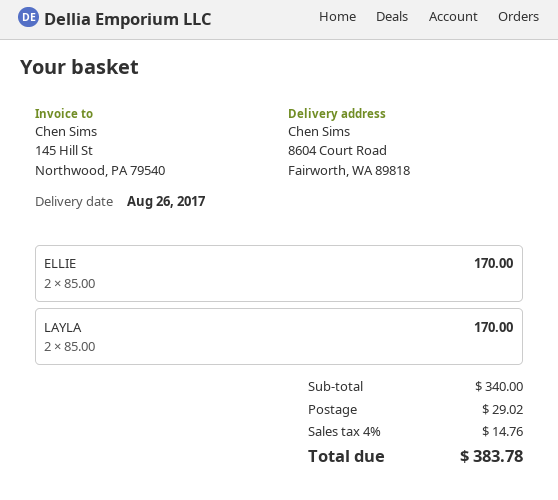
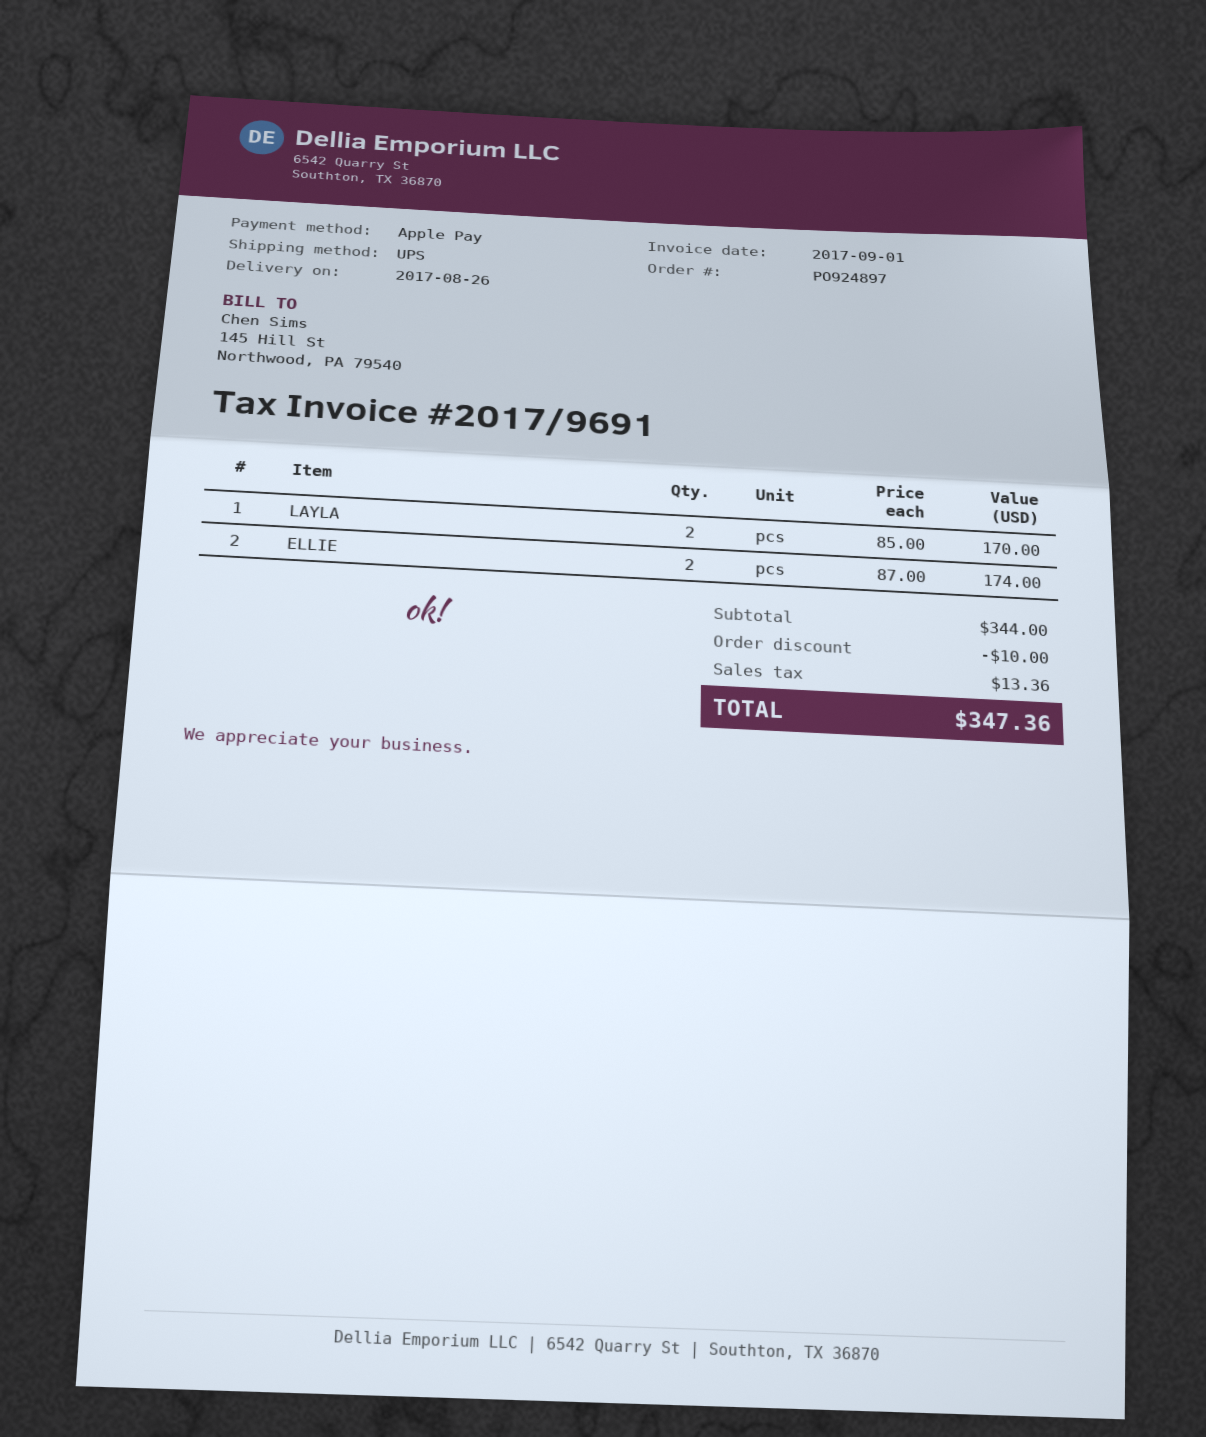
ELLIE: 2 x 85.00 = 170.00 -> 2 x 87.00 = 174.00
subtotal: 340.00 -> 344.00
discount: none -> 10.00
shipping: 29.02 -> none
tax: 14.76 -> 13.36
total: 383.78 -> 347.36

